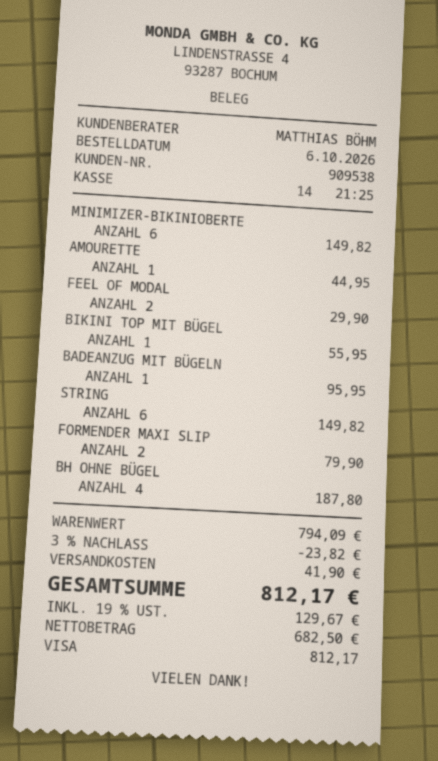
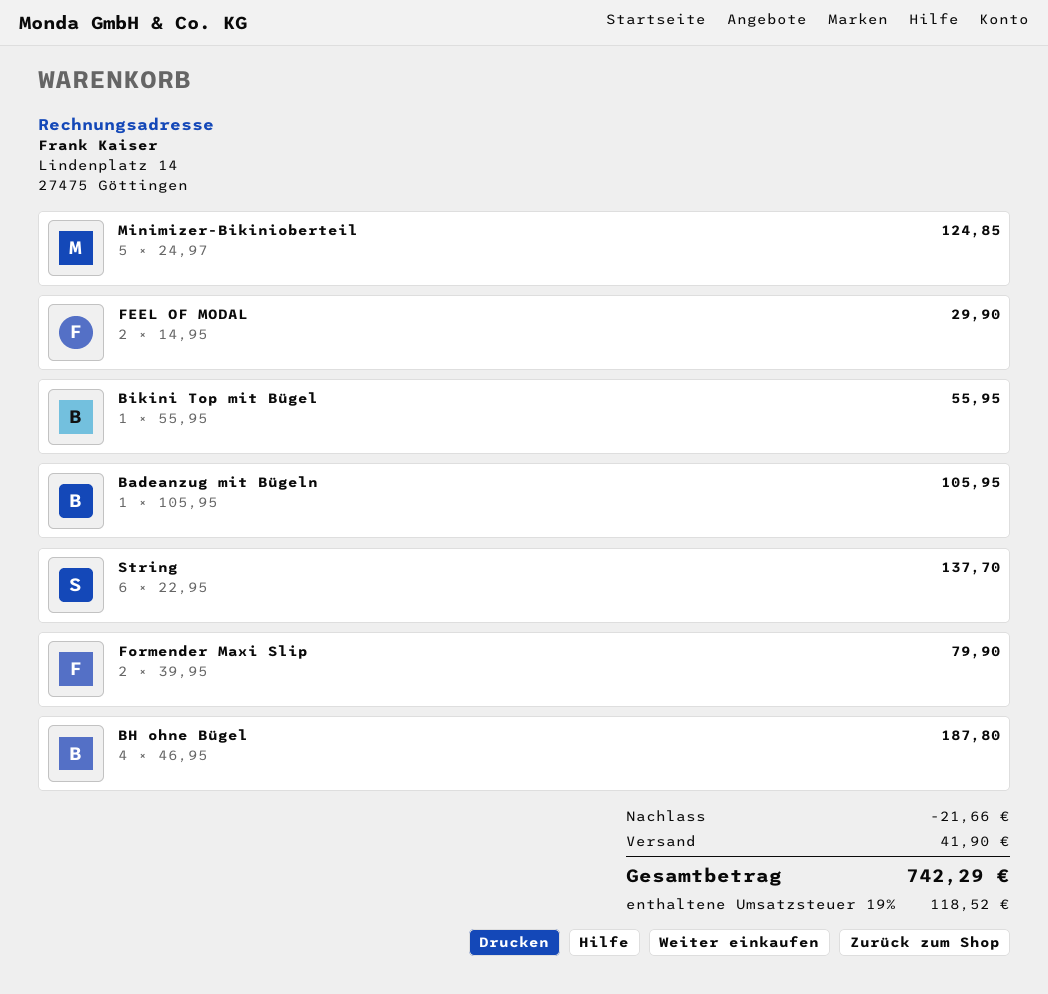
MINIMIZER-BIKINIOBERTE: 6 for 149.82 -> 5 for 124.85
AMOURETTE: 1 for 44.95 -> none
BADEANZUG MIT BÜGELN: 1 for 95.95 -> 1 for 105.95
STRING: 6 for 149.82 -> 6 for 137.70
discount: 23.82 -> 21.66
tax: 19% = 129.67 -> 19% = 118.52
total: 812.17 -> 742.29

